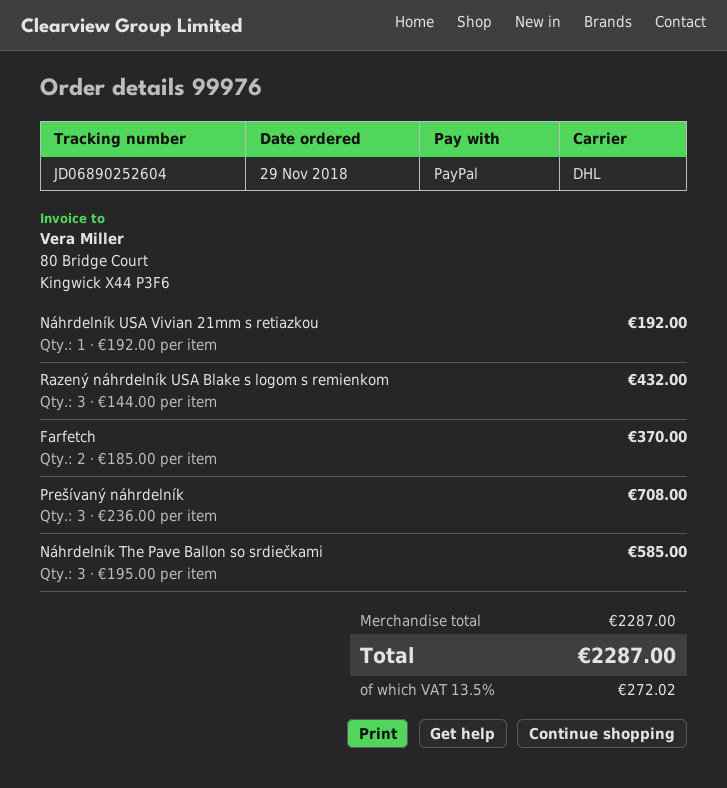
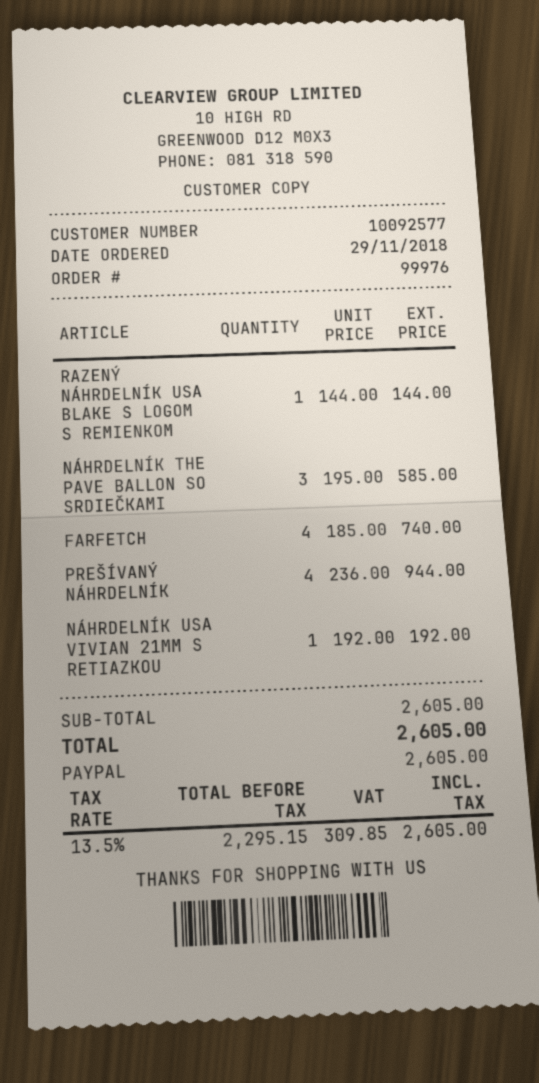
Razený náhrdelník USA Blake s logom s remienkom: 3 x 144.00 = 432.00 -> 1 x 144.00 = 144.00
Farfetch: 2 x 185.00 = 370.00 -> 4 x 185.00 = 740.00
Prešívaný náhrdelník: 3 x 236.00 = 708.00 -> 4 x 236.00 = 944.00
subtotal: 2287.00 -> 2605.00
tax: 13.5% = 272.02 -> 13.5% = 309.85
total: 2287.00 -> 2605.00

